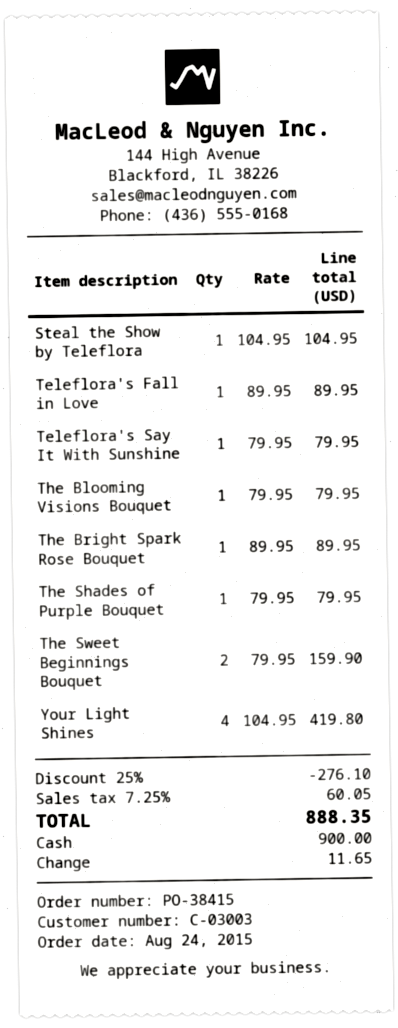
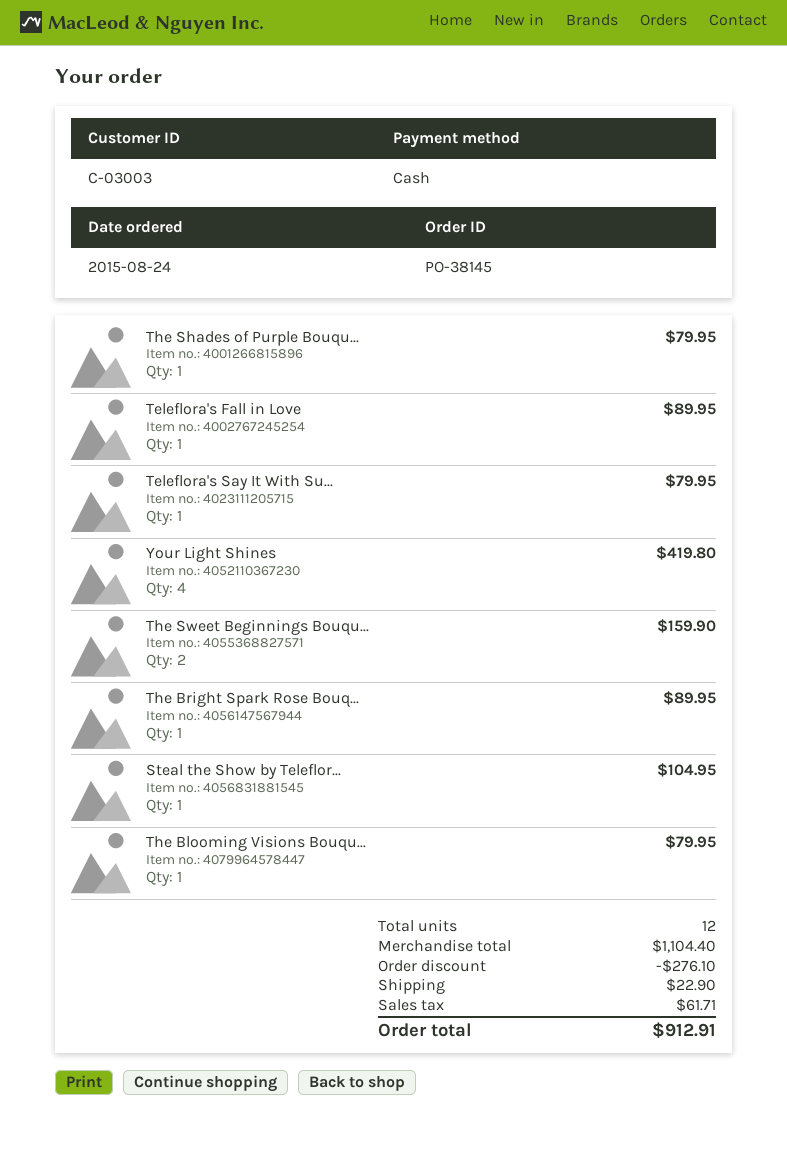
order number: PO-38415 -> PO-38145
shipping: none -> 22.90
tax: 60.05 -> 61.71
total: 888.35 -> 912.91

